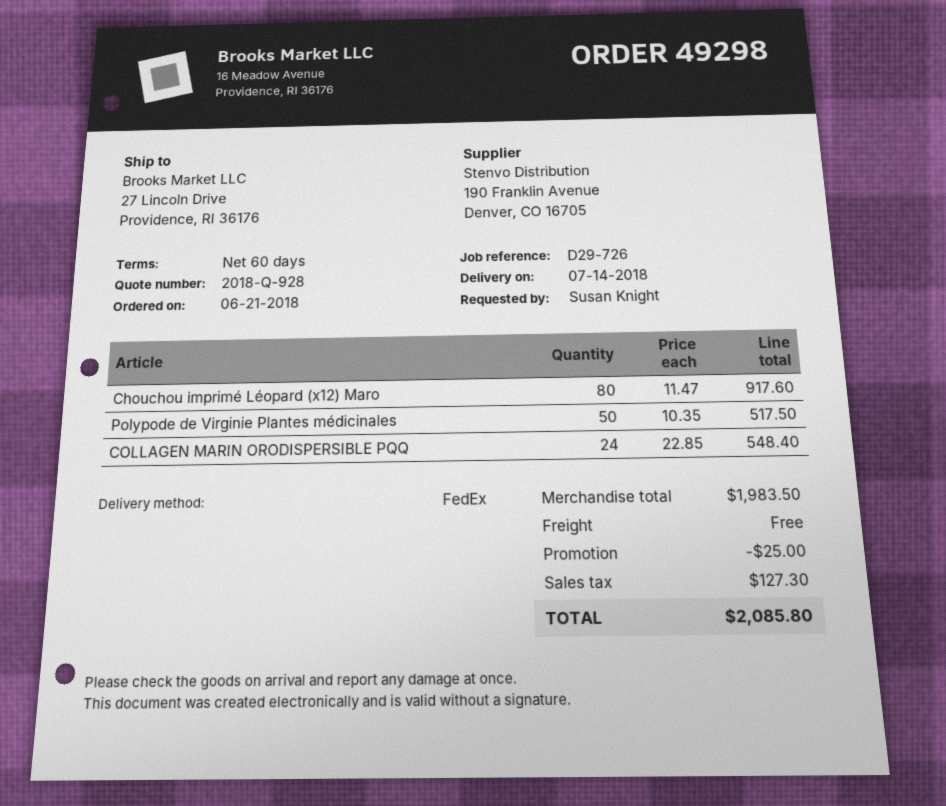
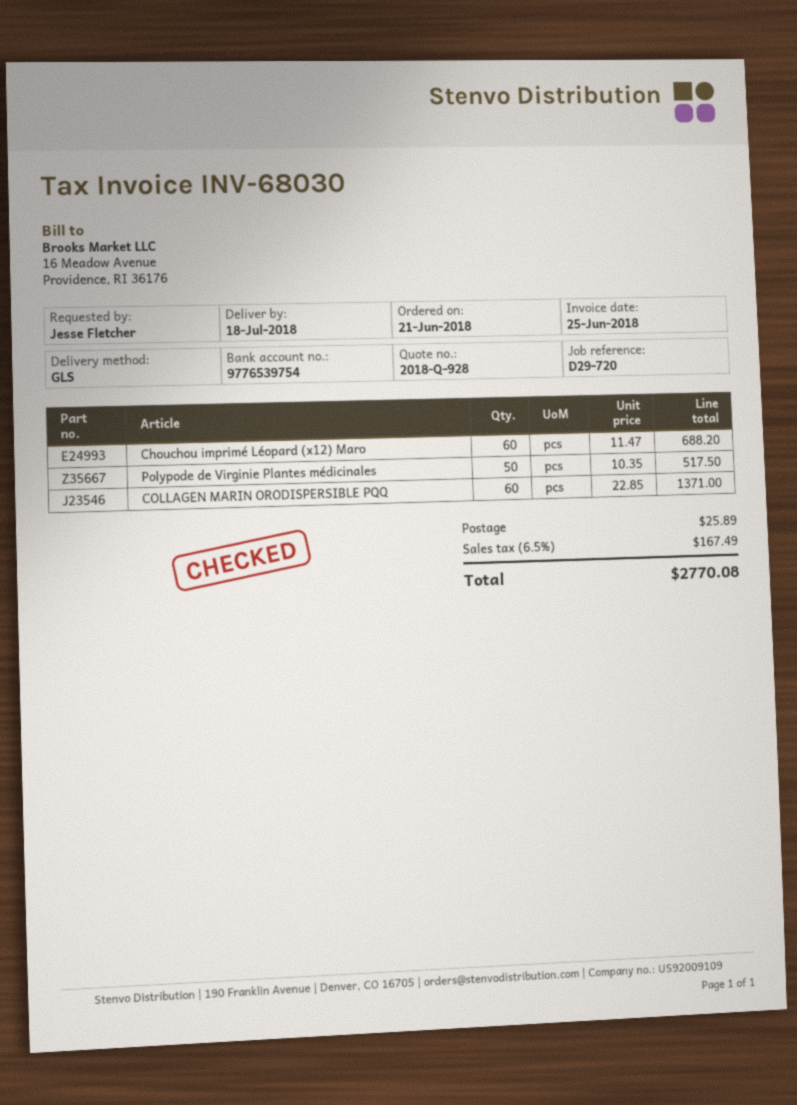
delivery date: 2018-07-14 -> 2018-07-18
reference: D29-726 -> D29-720
ordered by: Susan Knight -> Jesse Fletcher
shipping method: FedEx -> GLS
Chouchou imprimé Léopard (x12) Maro: 80 x 11.47 = 917.60 -> 60 x 11.47 = 688.20
COLLAGEN MARIN ORODISPERSIBLE PQQ: 24 x 22.85 = 548.40 -> 60 x 22.85 = 1371.00
discount: 25.00 -> none
shipping: 0.00 -> 25.89
tax: 127.30 -> 167.49
total: 2085.80 -> 2770.08

